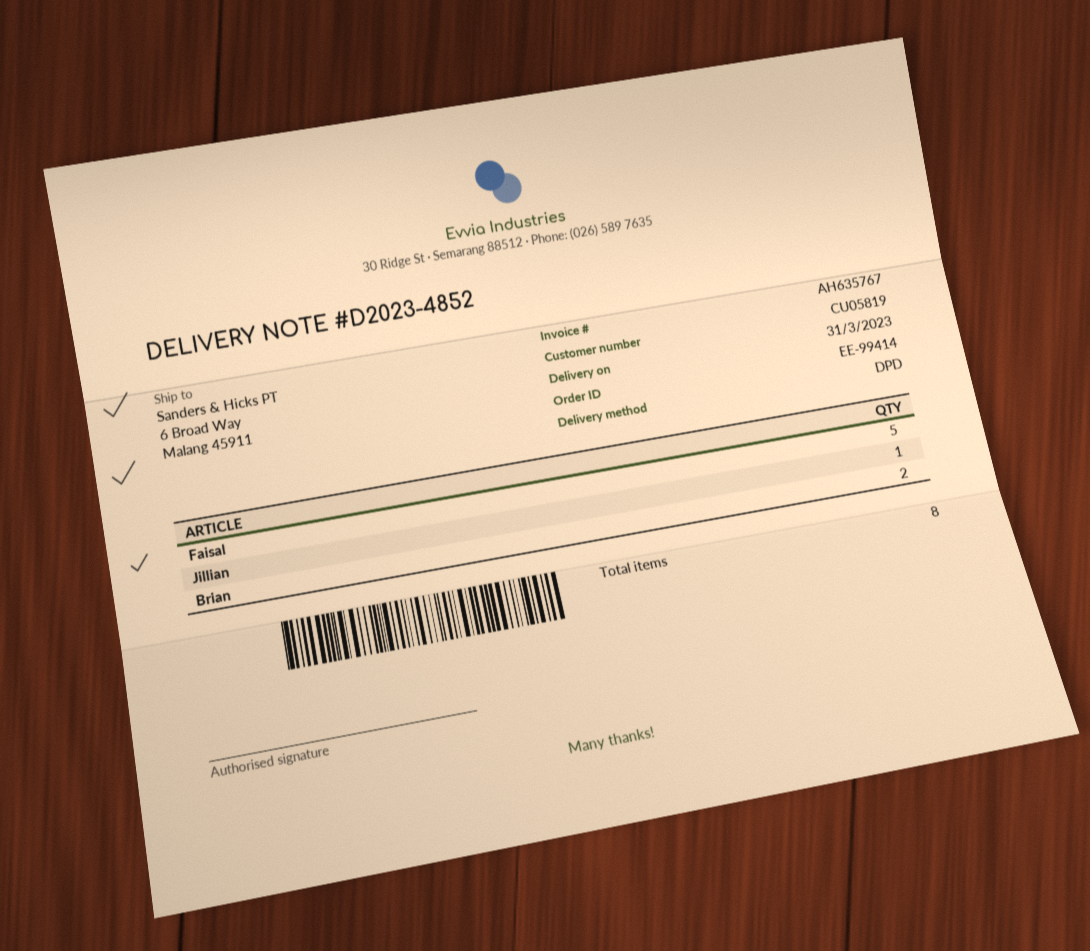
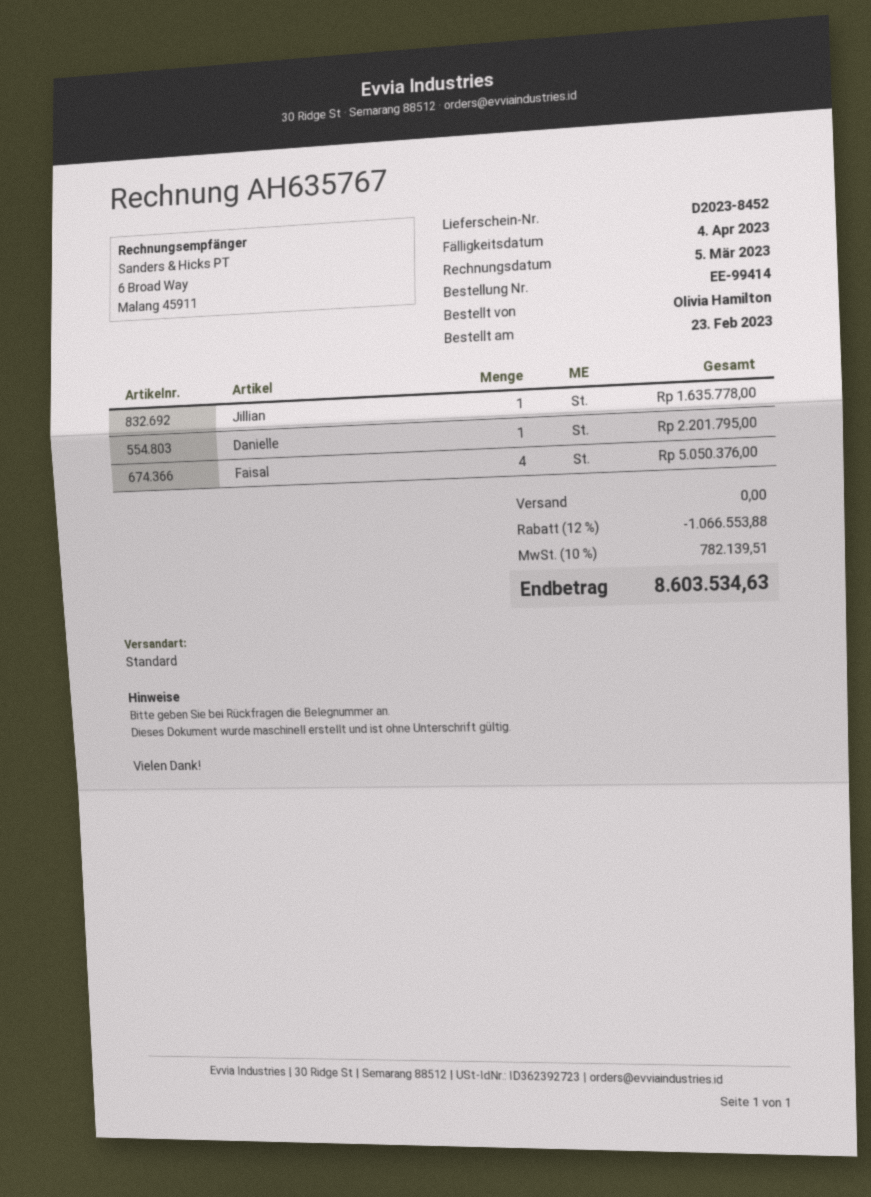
delivery note number: D2023-4852 -> D2023-8452
shipping method: DPD -> standard
Faisal: 5 -> 4
Brian: 2 -> none
Danielle: none -> 1

